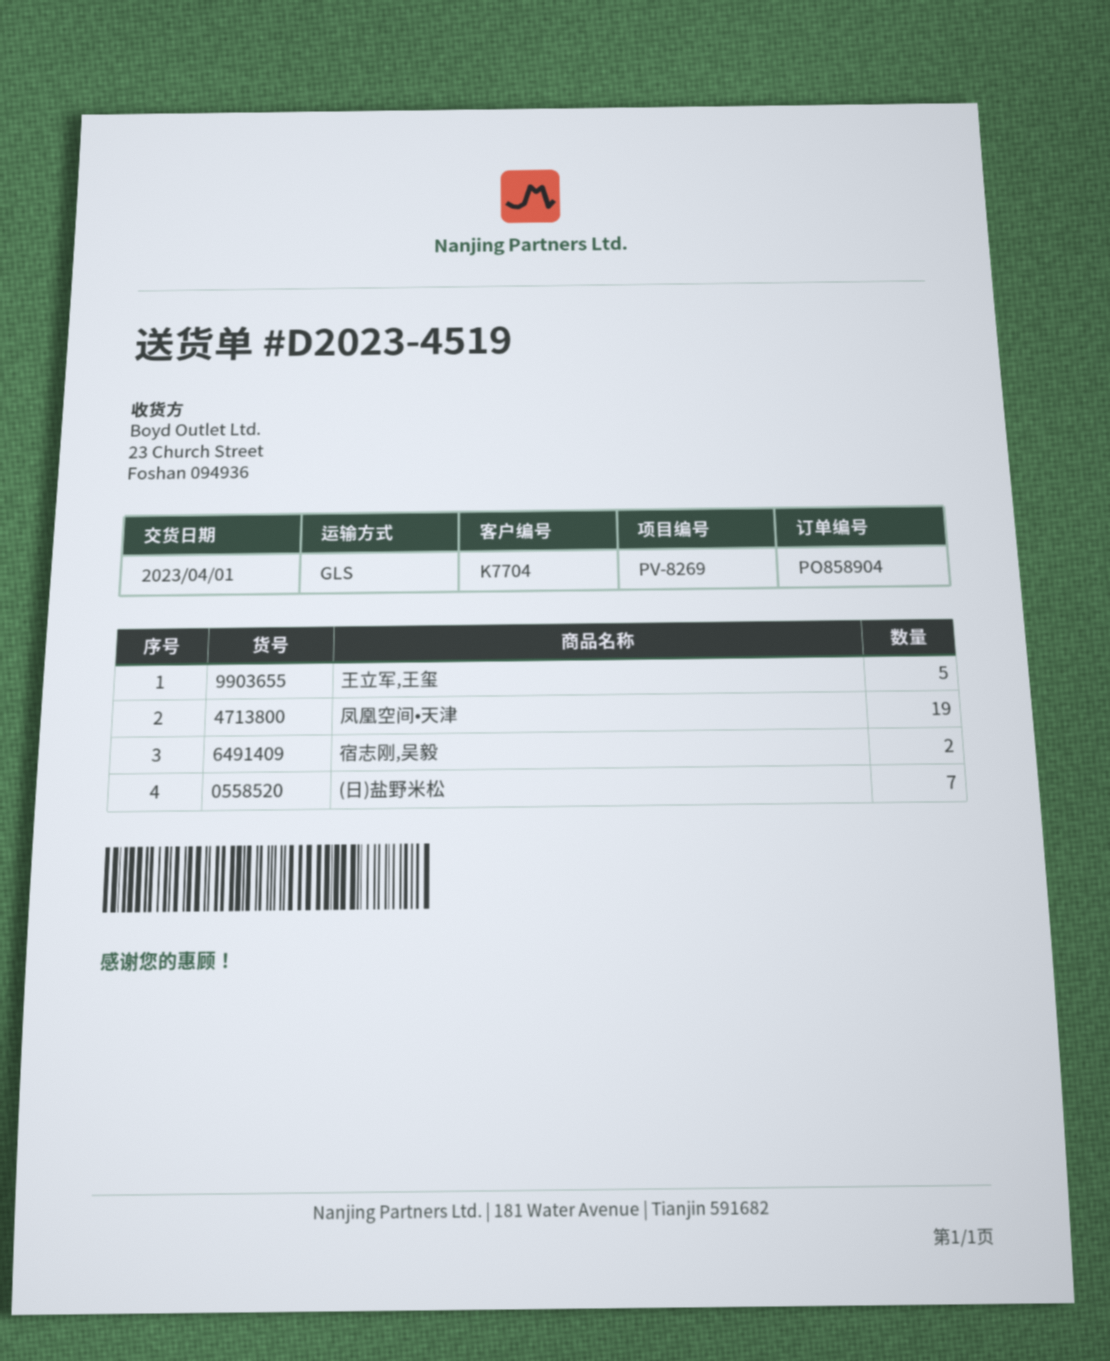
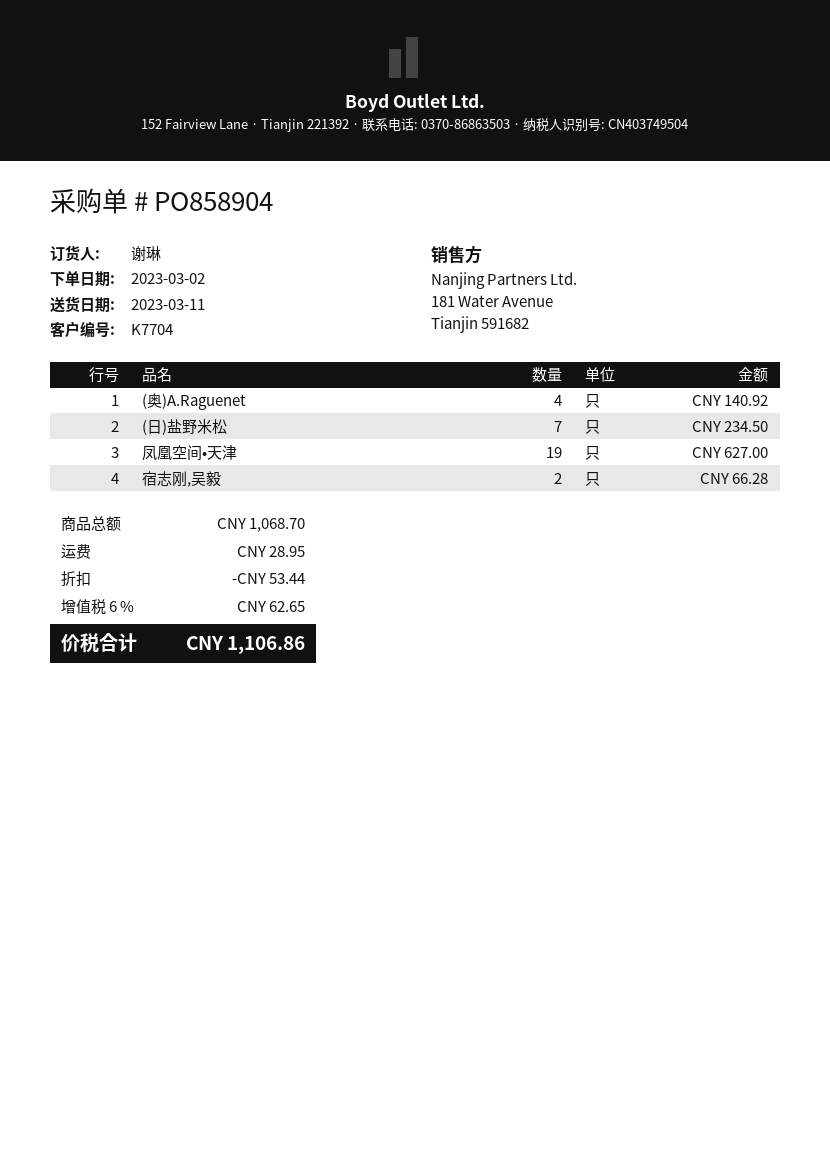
delivery date: 2023-04-01 -> 2023-03-11
王立军,王玺: 5 -> none
(奥)A.Raguenet: none -> 4

